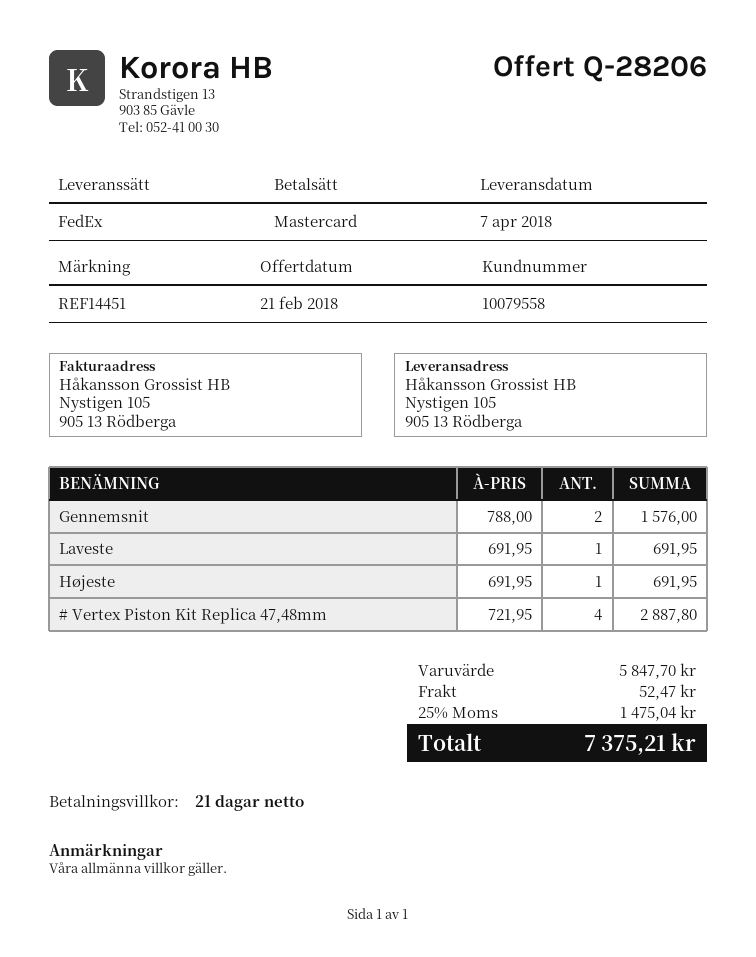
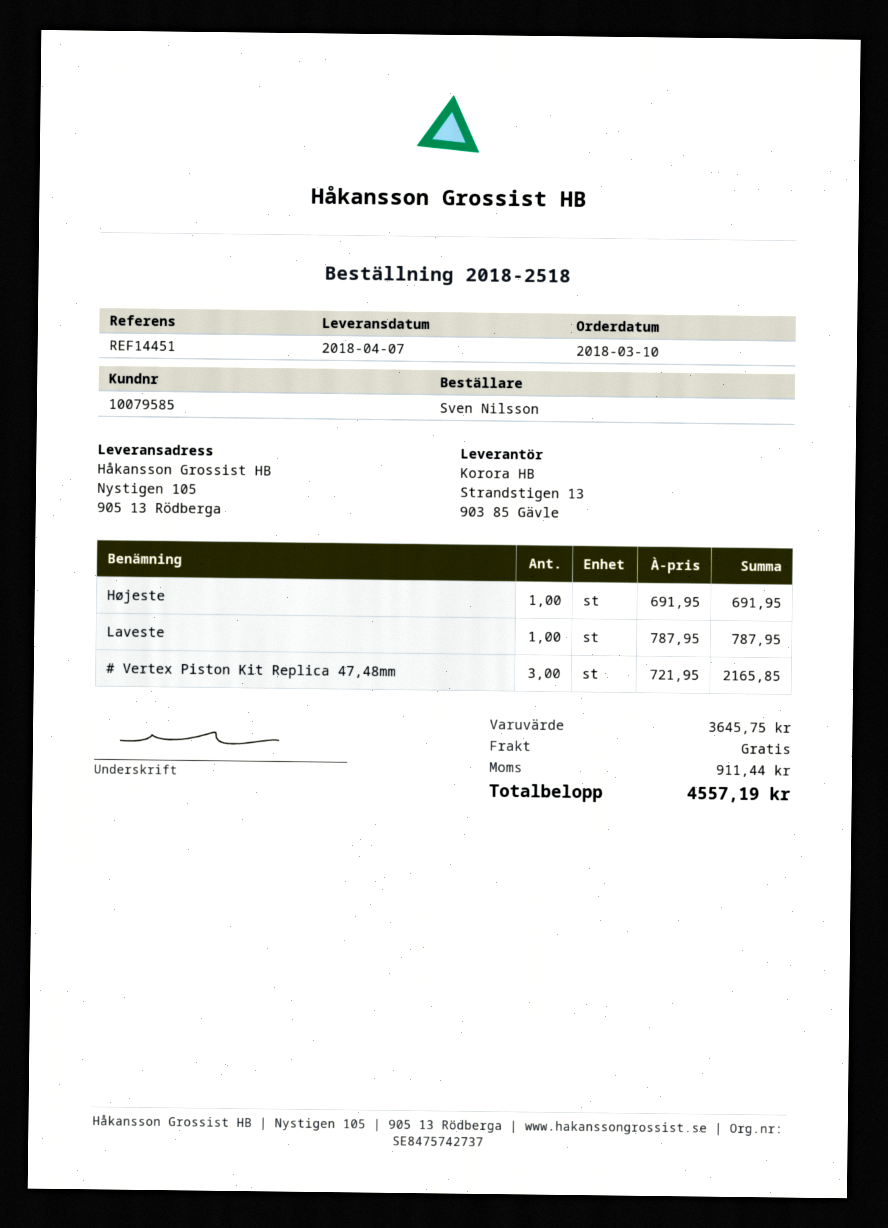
customer number: 10079558 -> 10079585
Gennemsnit: 2 x 788.00 = 1576.00 -> none
Laveste: 1 x 691.95 = 691.95 -> 1 x 787.95 = 787.95
# Vertex Piston Kit Replica 47,48mm: 4 x 721.95 = 2887.80 -> 3 x 721.95 = 2165.85
subtotal: 5847.70 -> 3645.75
shipping: 52.47 -> 0.00
tax: 1475.04 -> 911.44
total: 7375.21 -> 4557.19

